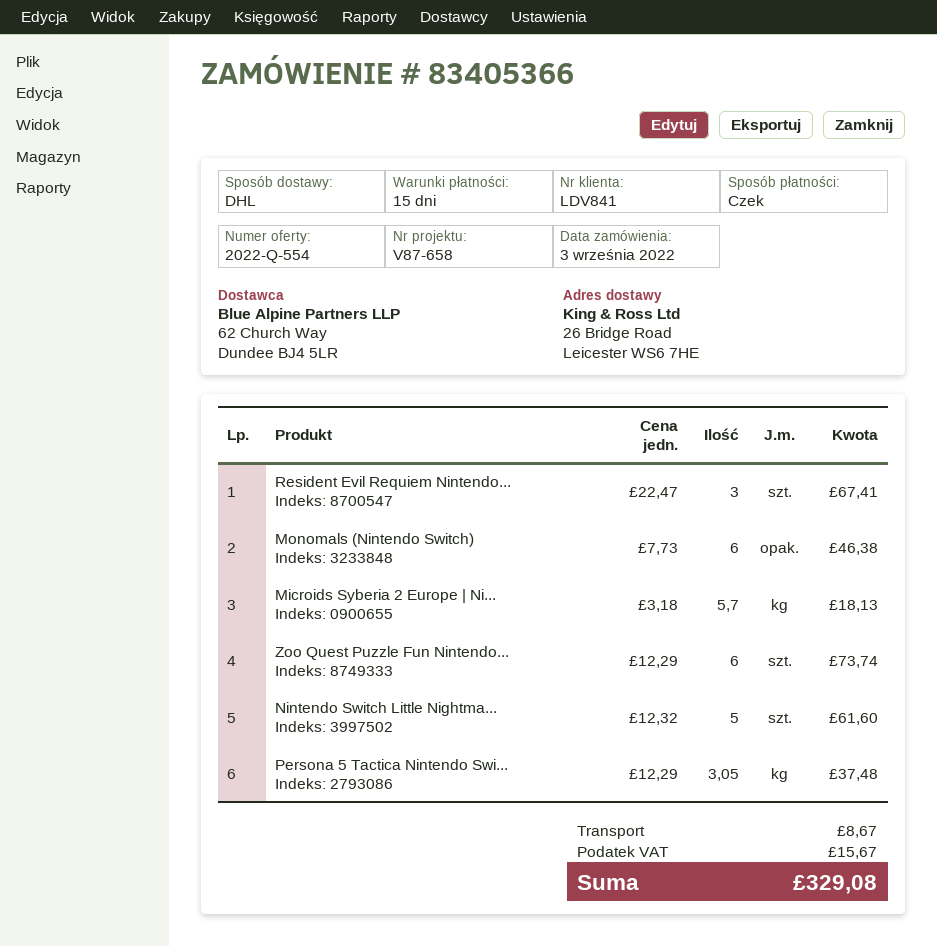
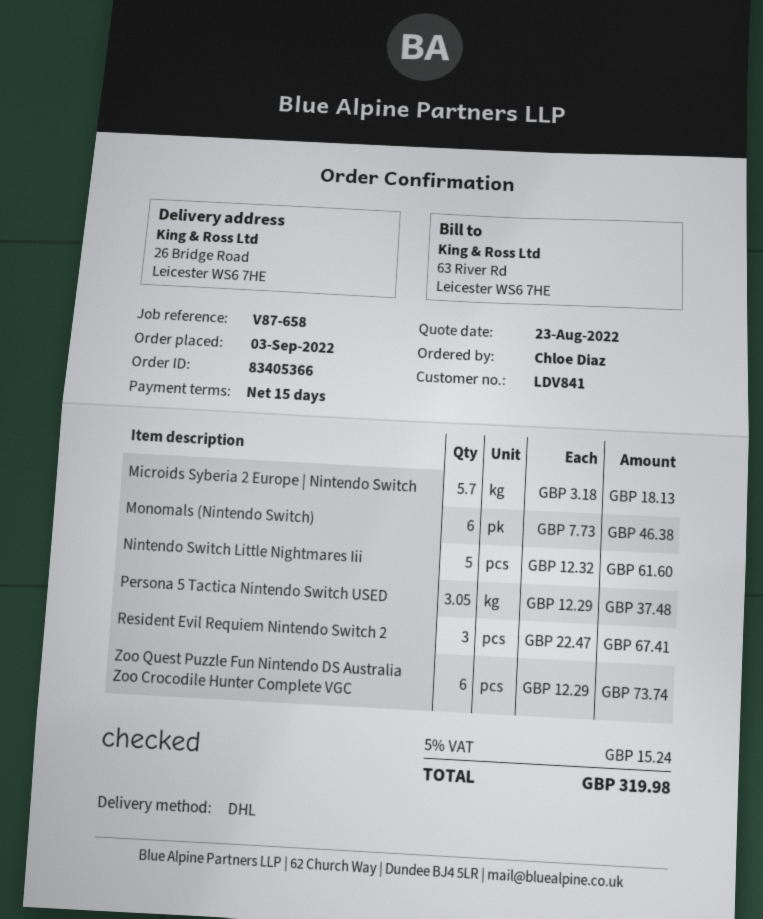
shipping: 8.67 -> none
tax: 15.67 -> 15.24
total: 329.08 -> 319.98

